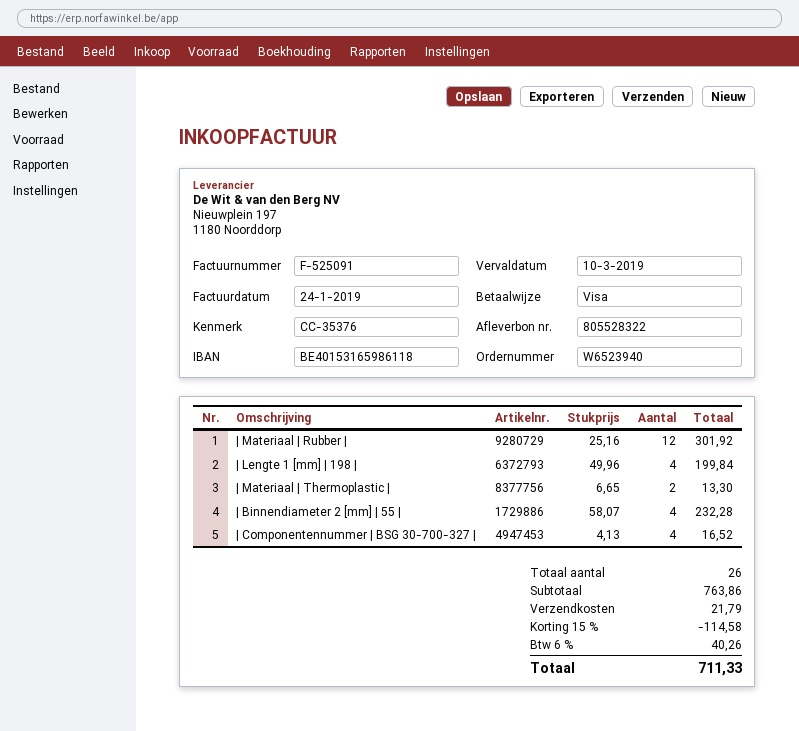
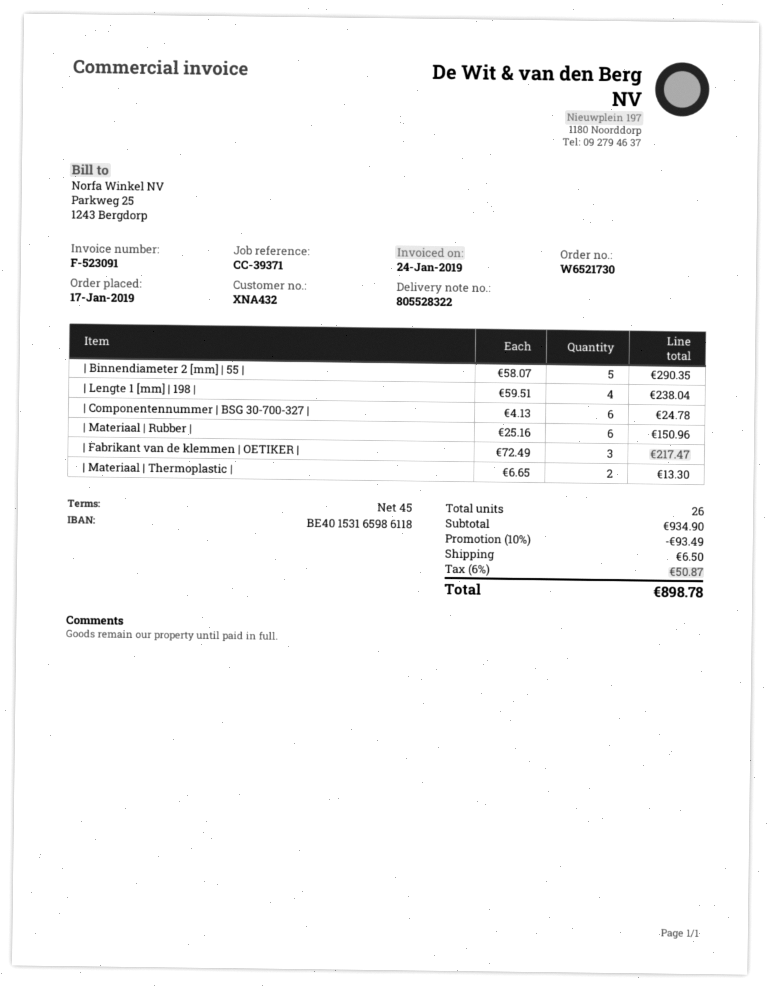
order number: W6523940 -> W6521730
invoice number: F-525091 -> F-523091
reference: CC-35376 -> CC-39371
| Materiaal | Rubber |: 12 x 25.16 = 301.92 -> 6 x 25.16 = 150.96
| Lengte 1 [mm] | 198 |: 4 x 49.96 = 199.84 -> 4 x 59.51 = 238.04
| Binnendiameter 2 [mm] | 55 |: 4 x 58.07 = 232.28 -> 5 x 58.07 = 290.35
| Componentennummer | BSG 30-700-327 |: 4 x 4.13 = 16.52 -> 6 x 4.13 = 24.78
| Fabrikant van de klemmen | OETIKER |: none -> 3 x 72.49 = 217.47
subtotal: 763.86 -> 934.90
discount: 15% = 114.58 -> 10% = 93.49
shipping: 21.79 -> 6.50
tax: 6% = 40.26 -> 6% = 50.87
total: 711.33 -> 898.78

